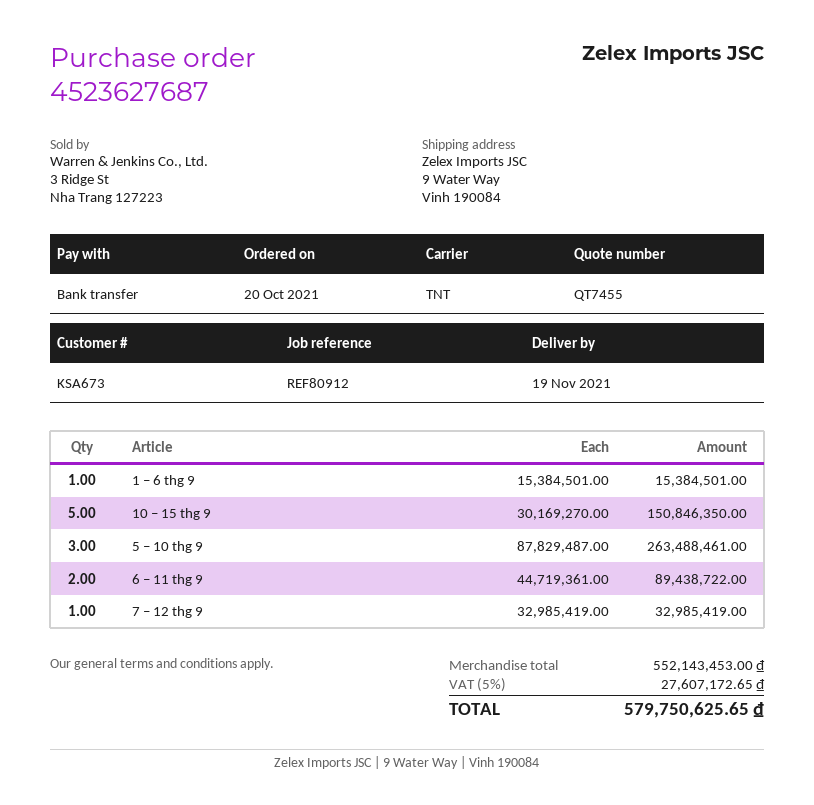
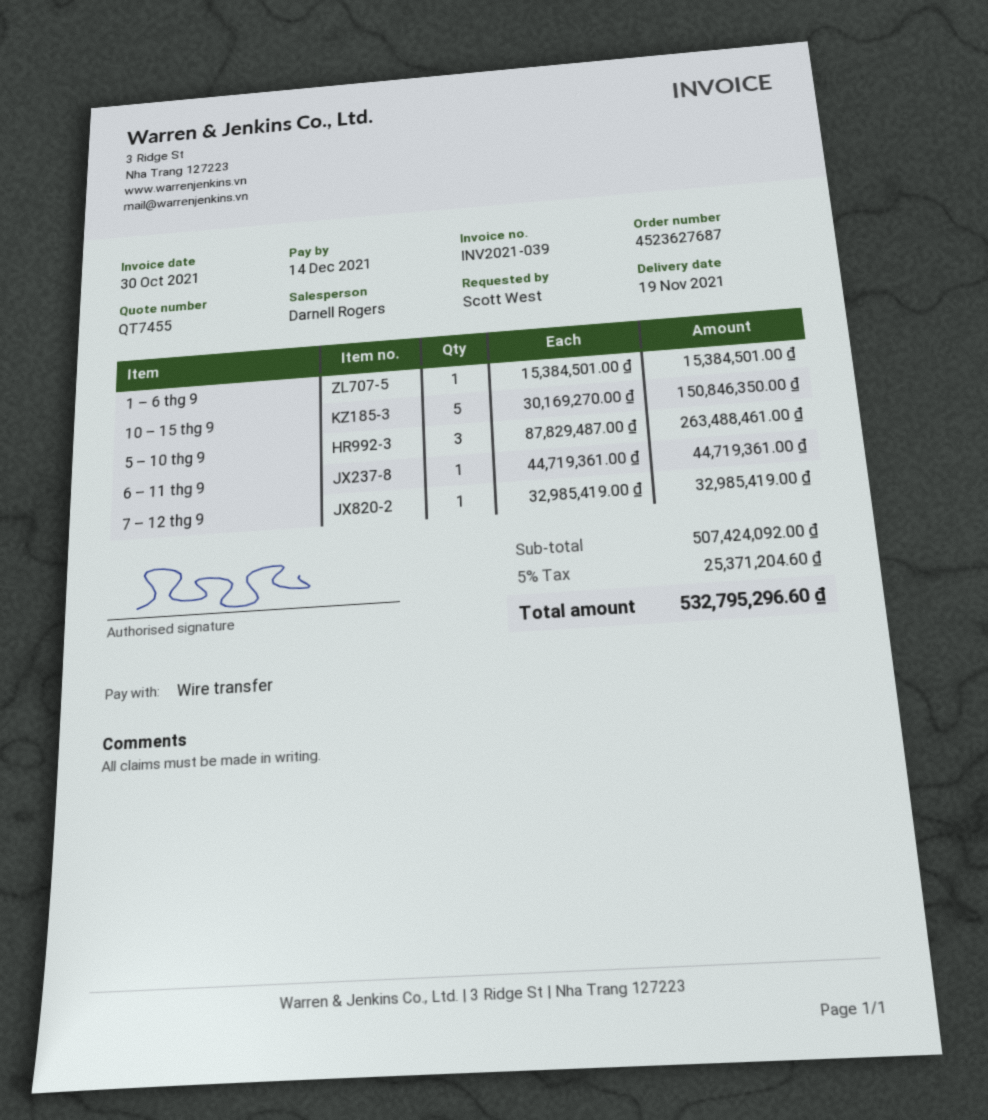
6 – 11 thg 9: 2 x 44719361.00 = 89438722.00 -> 1 x 44719361.00 = 44719361.00
subtotal: 552143453.00 -> 507424092.00
tax: 5% = 27607172.65 -> 5% = 25371204.60
total: 579750625.65 -> 532795296.60

